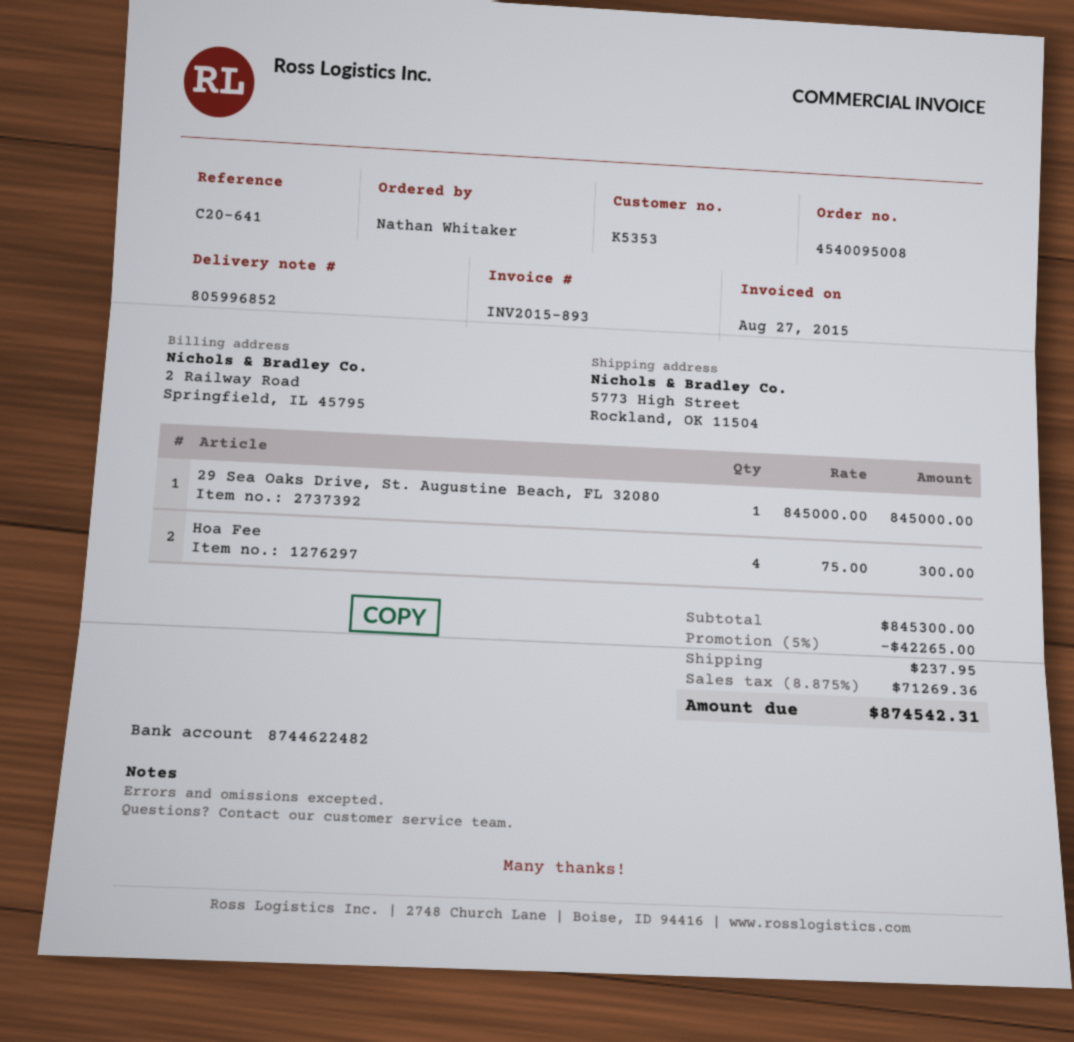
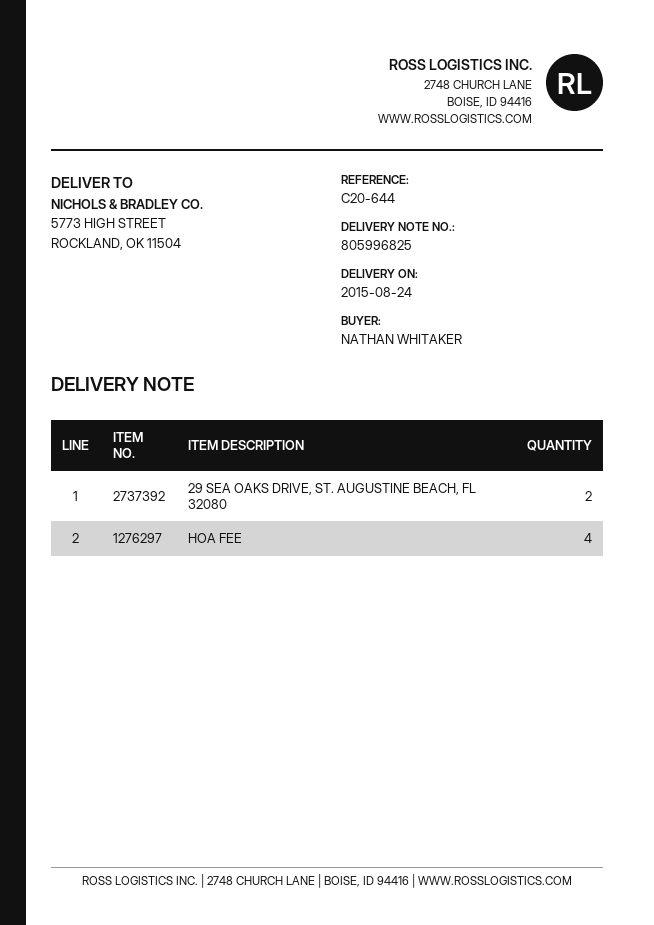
delivery note number: 805996852 -> 805996825
reference: C20-641 -> C20-644
29 Sea Oaks Drive, St. Augustine Beach, FL 32080: 1 -> 2

